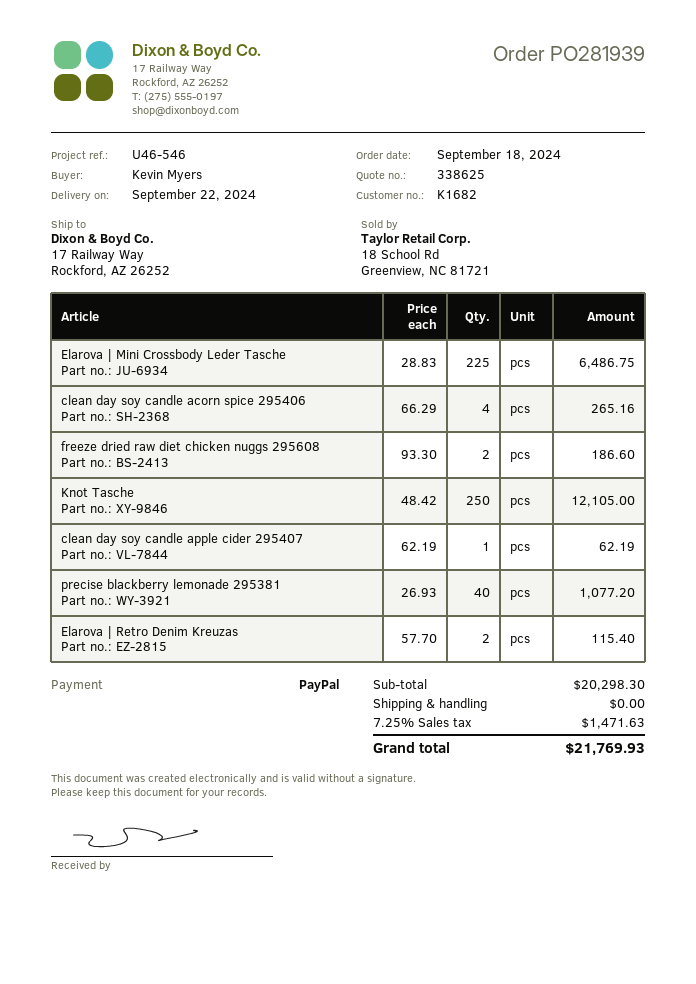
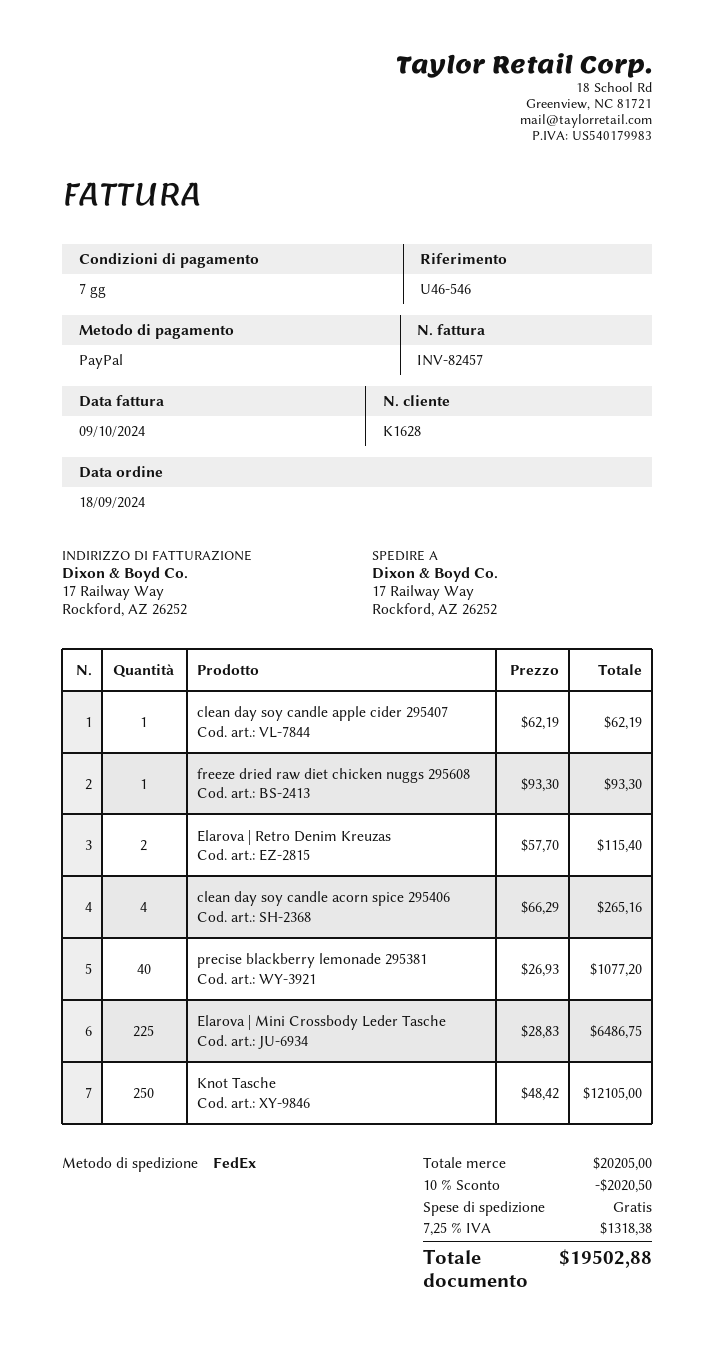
customer number: K1682 -> K1628
freeze dried raw diet chicken nuggs 295608: 2 x 93.30 = 186.60 -> 1 x 93.30 = 93.30
subtotal: 20298.30 -> 20205.00
discount: none -> 10% = 2020.50
tax: 7.25% = 1471.63 -> 7.25% = 1318.38
total: 21769.93 -> 19502.88

